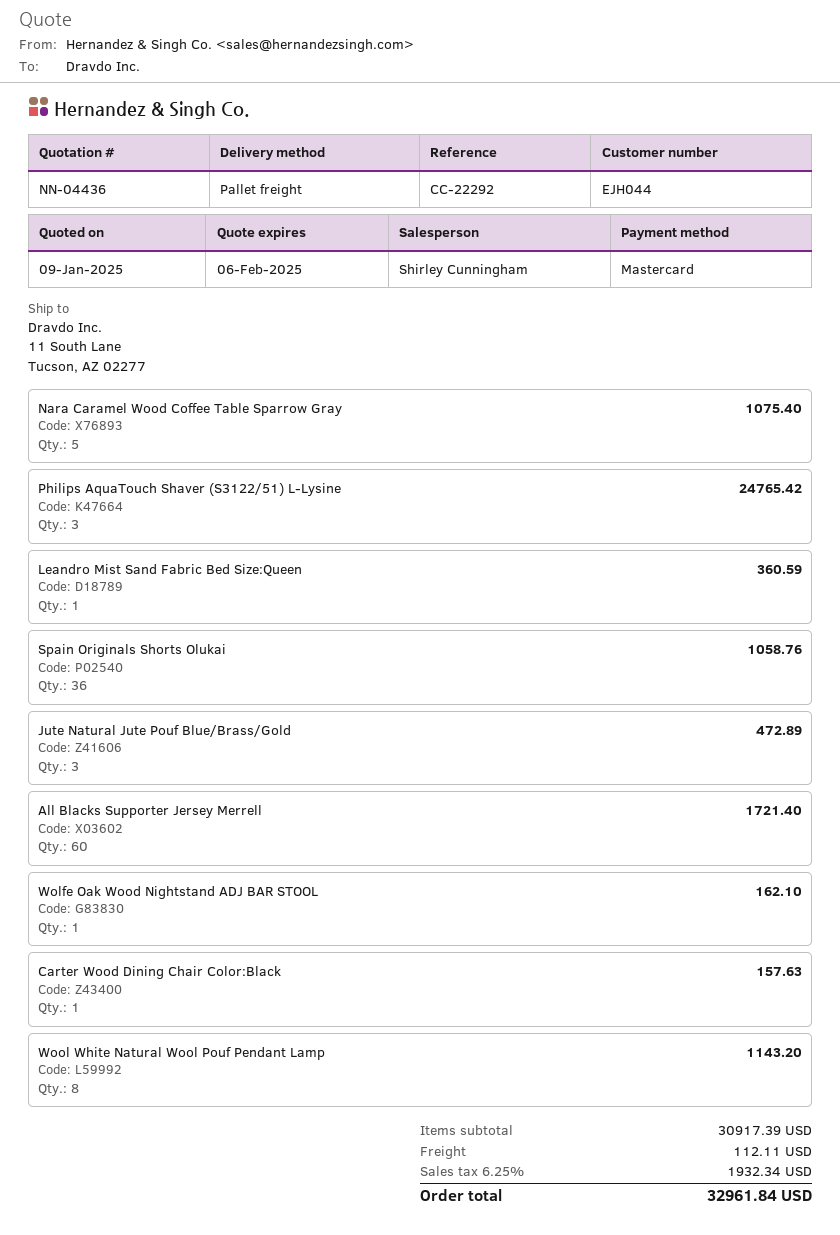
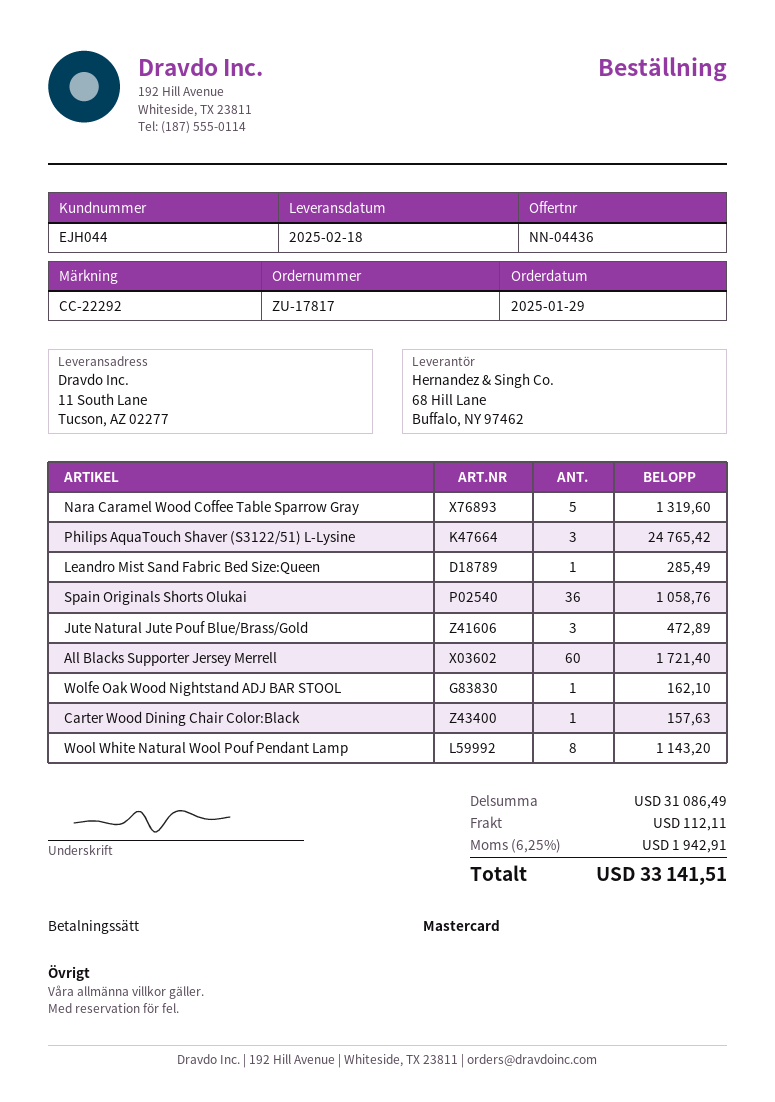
Nara Caramel Wood Coffee Table Sparrow Gray: 5 for 1075.40 -> 5 for 1319.60
Leandro Mist Sand Fabric Bed Size:Queen: 1 for 360.59 -> 1 for 285.49
subtotal: 30917.39 -> 31086.49
tax: 6.25% = 1932.34 -> 6.25% = 1942.91
total: 32961.84 -> 33141.51

